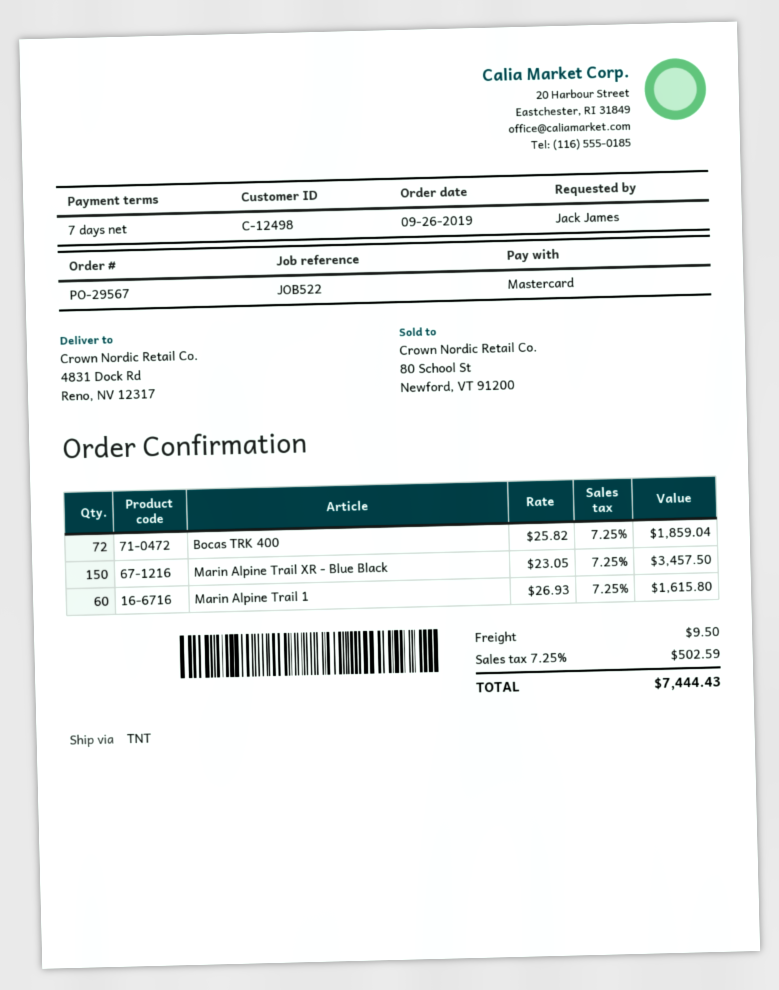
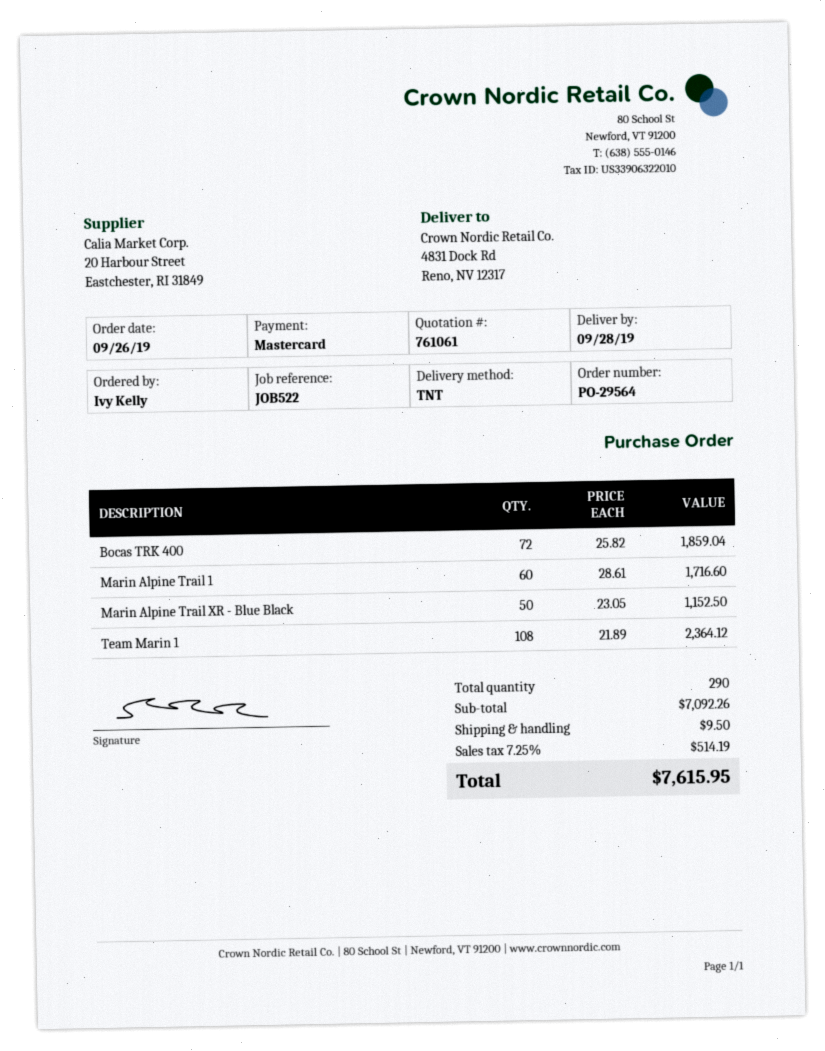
order number: PO-29567 -> PO-29564
ordered by: Jack James -> Ivy Kelly
Marin Alpine Trail XR - Blue Black: 150 x 23.05 = 3457.50 -> 50 x 23.05 = 1152.50
Marin Alpine Trail 1: 60 x 26.93 = 1615.80 -> 60 x 28.61 = 1716.60
Team Marin 1: none -> 108 x 21.89 = 2364.12
tax: 7.25% = 502.59 -> 7.25% = 514.19
total: 7444.43 -> 7615.95

